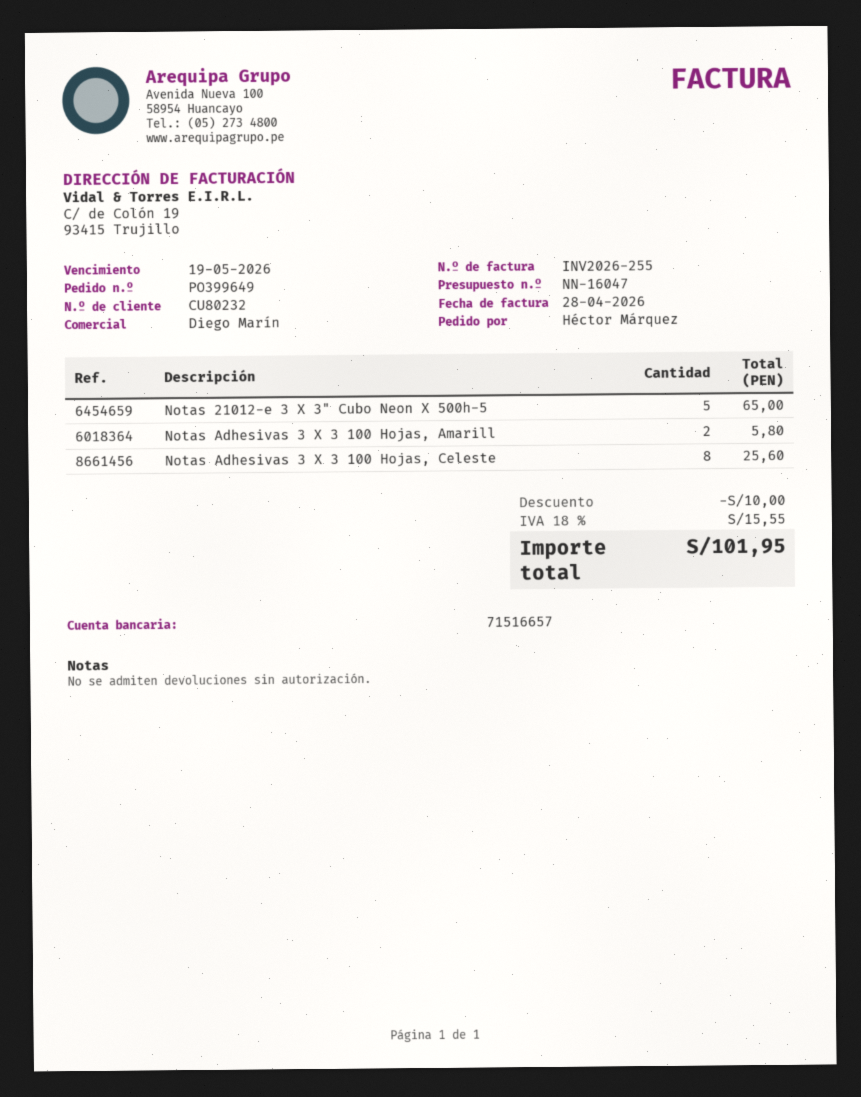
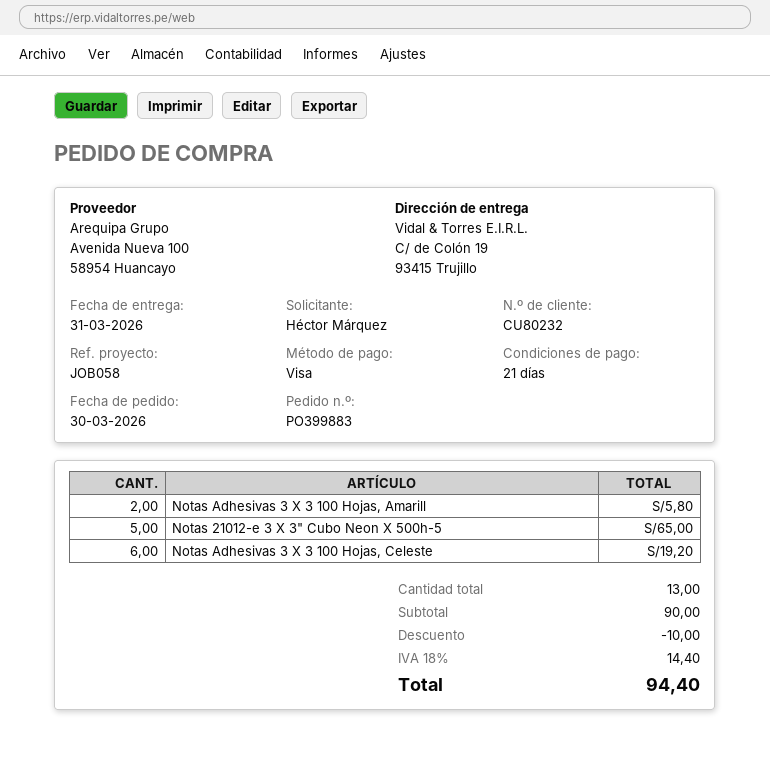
order number: PO399649 -> PO399883
Notas Adhesivas 3 X 3 100 Hojas, Celeste: 8 for 25.60 -> 6 for 19.20
tax: 18% = 15.55 -> 18% = 14.40
total: 101.95 -> 94.40

